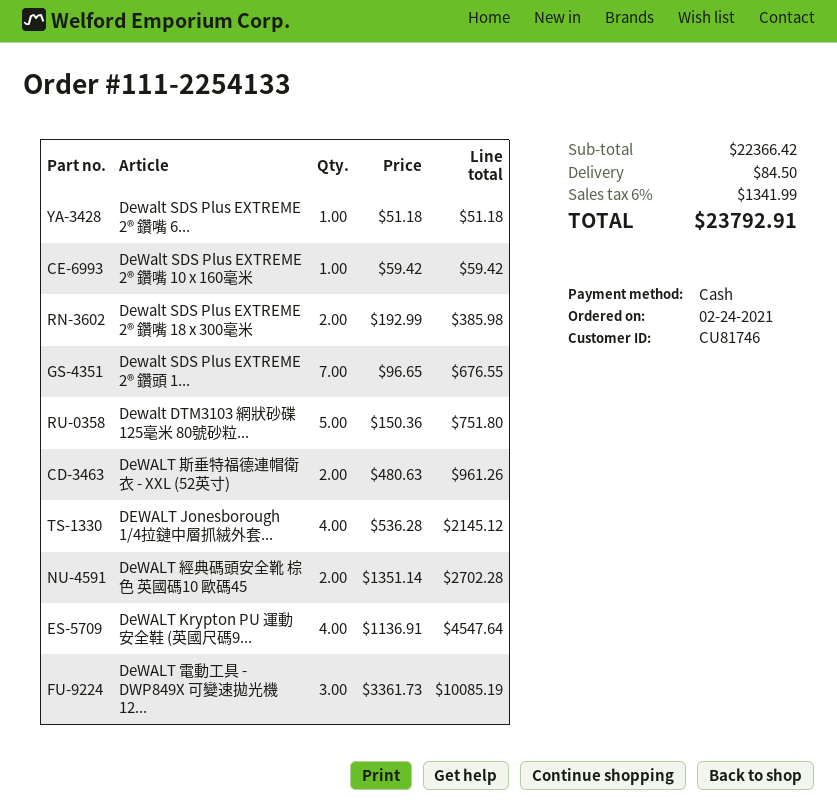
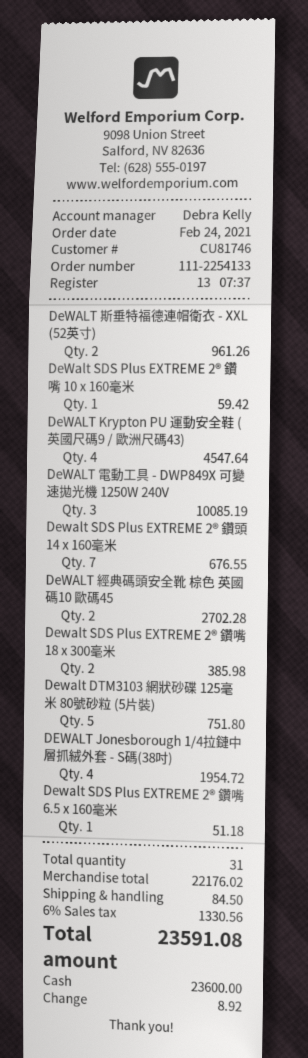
DEWALT Jonesborough 1/4拉鏈中層抓絨外套...: 4 for 2145.12 -> 4 for 1954.72
subtotal: 22366.42 -> 22176.02
tax: 6% = 1341.99 -> 6% = 1330.56
total: 23792.91 -> 23591.08

